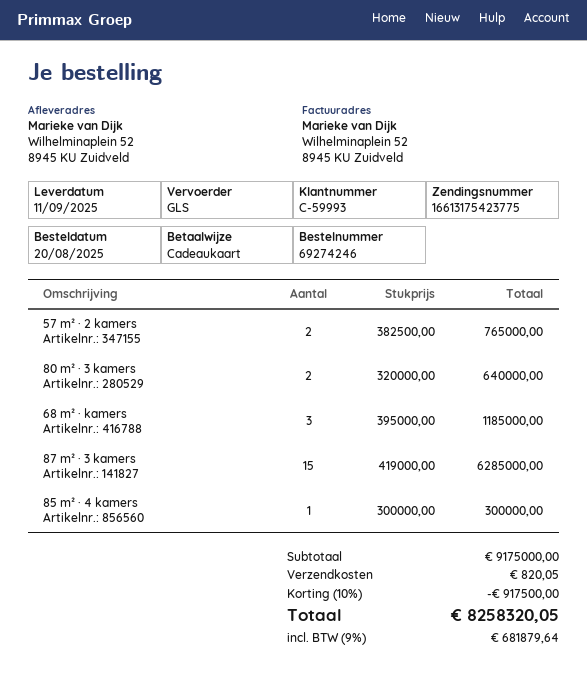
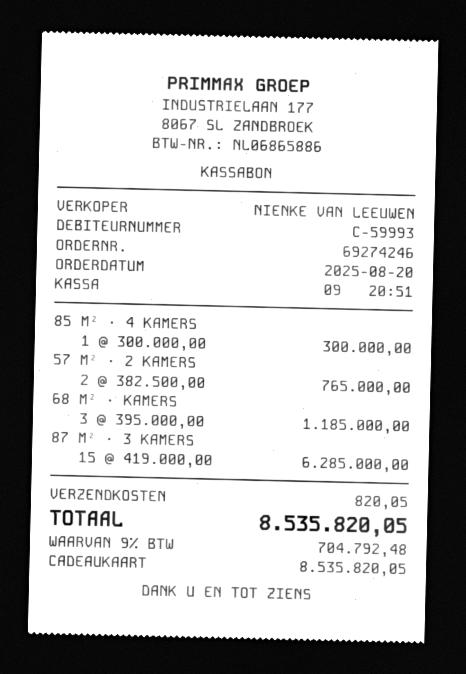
80 m² · 3 kamers: 2 x 320000.00 = 640000.00 -> none
discount: 10% = 917500.00 -> none
tax: 9% = 681879.64 -> 9% = 704792.48
total: 8258320.05 -> 8535820.05

